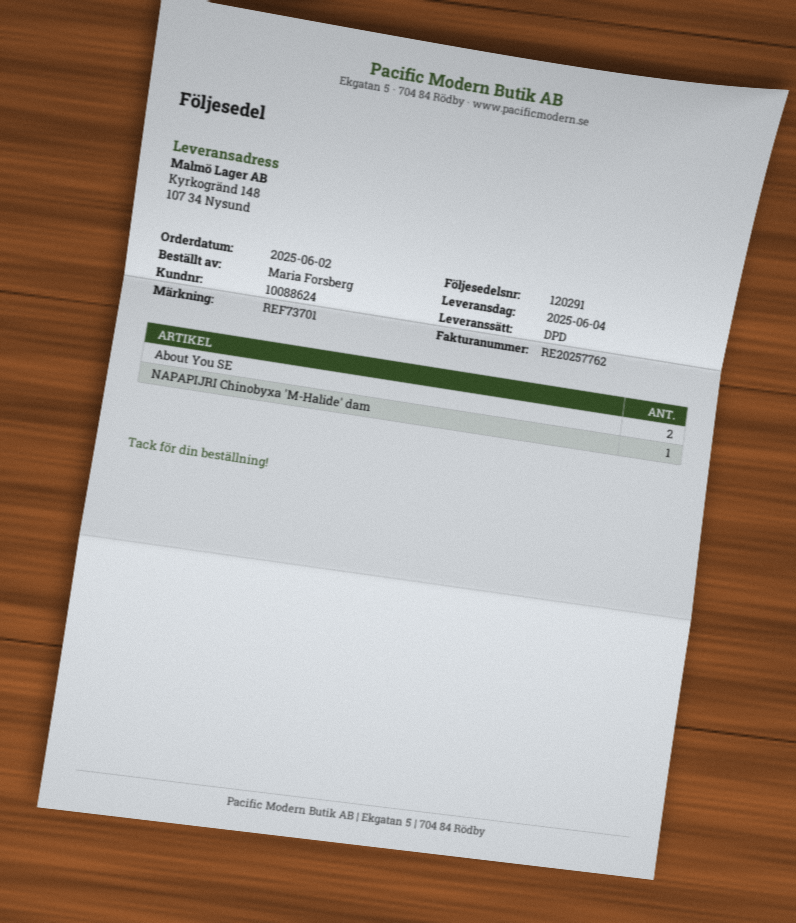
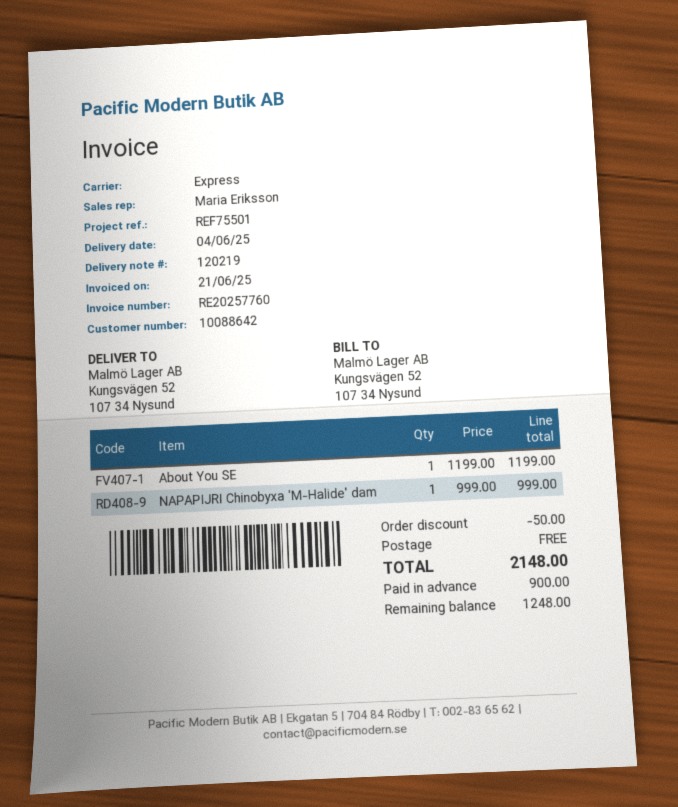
delivery note number: 120291 -> 120219
invoice number: RE20257762 -> RE20257760
customer number: 10088624 -> 10088642
reference: REF73701 -> REF75501
shipping method: DPD -> express
ship to: Kyrkogränd 148, 107 34 Nysund -> Kungsvägen 52, 107 34 Nysund
About You SE: 2 -> 1

